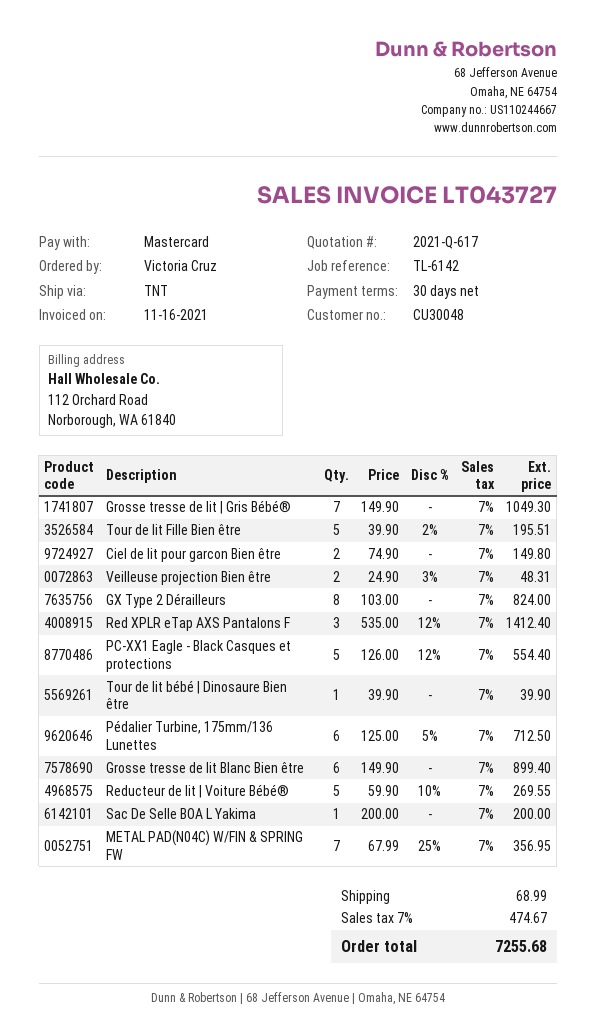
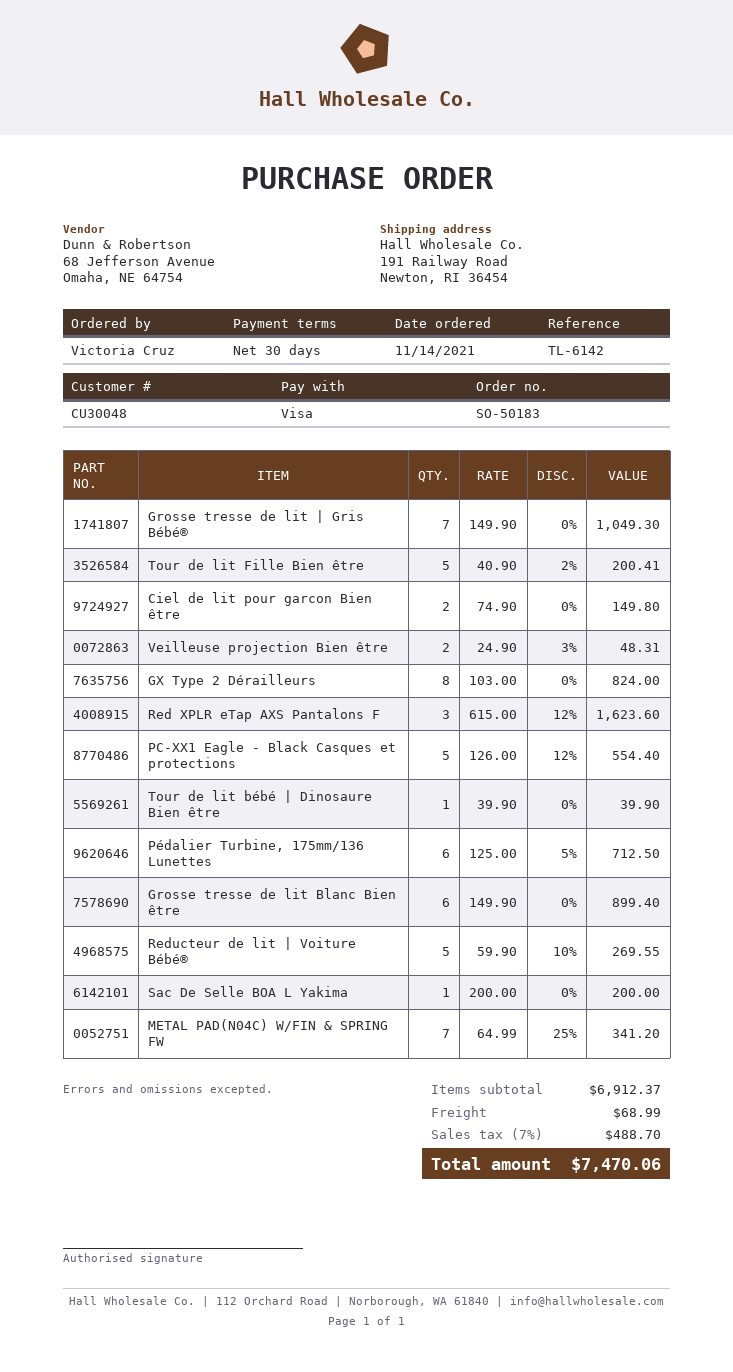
payment method: Mastercard -> Visa
Tour de lit Fille Bien être: 5 x 39.90 - 2% = 195.51 -> 5 x 40.90 - 2% = 200.41
Red XPLR eTap AXS Pantalons F: 3 x 535.00 - 12% = 1412.40 -> 3 x 615.00 - 12% = 1623.60
METAL PAD(N04C) W/FIN & SPRING FW: 7 x 67.99 - 25% = 356.95 -> 7 x 64.99 - 25% = 341.20
tax: 7% = 474.67 -> 7% = 488.70
total: 7255.68 -> 7470.06

